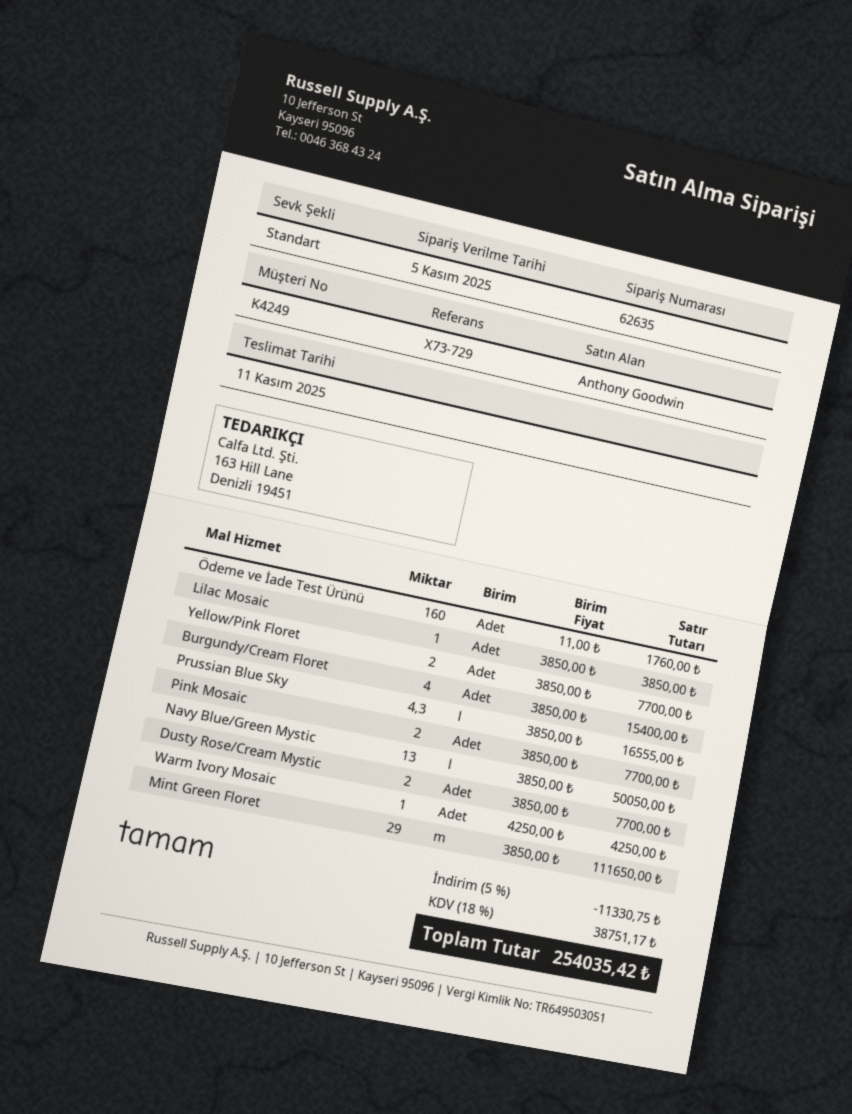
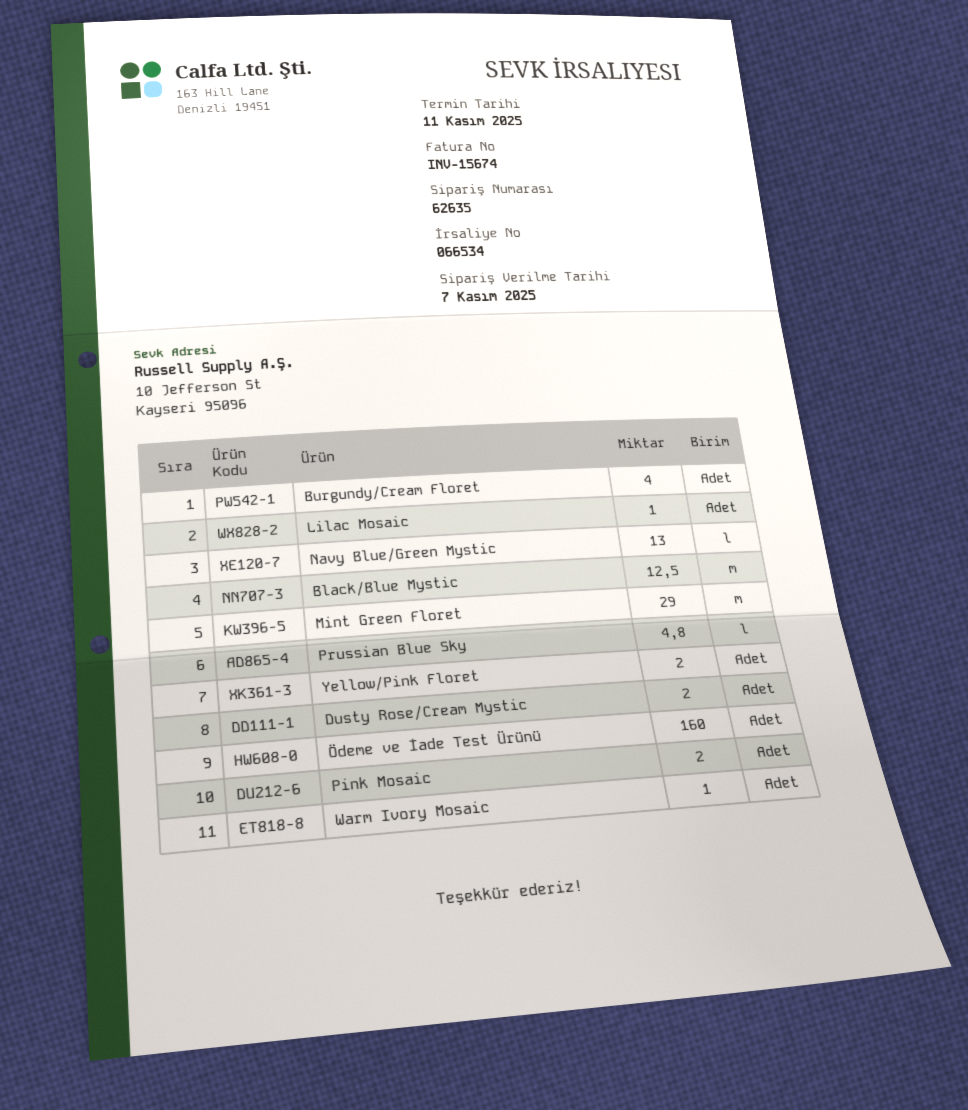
order date: 2025-11-05 -> 2025-11-07
Prussian Blue Sky: 4.3 -> 4.8
Black/Blue Mystic: none -> 12.5

